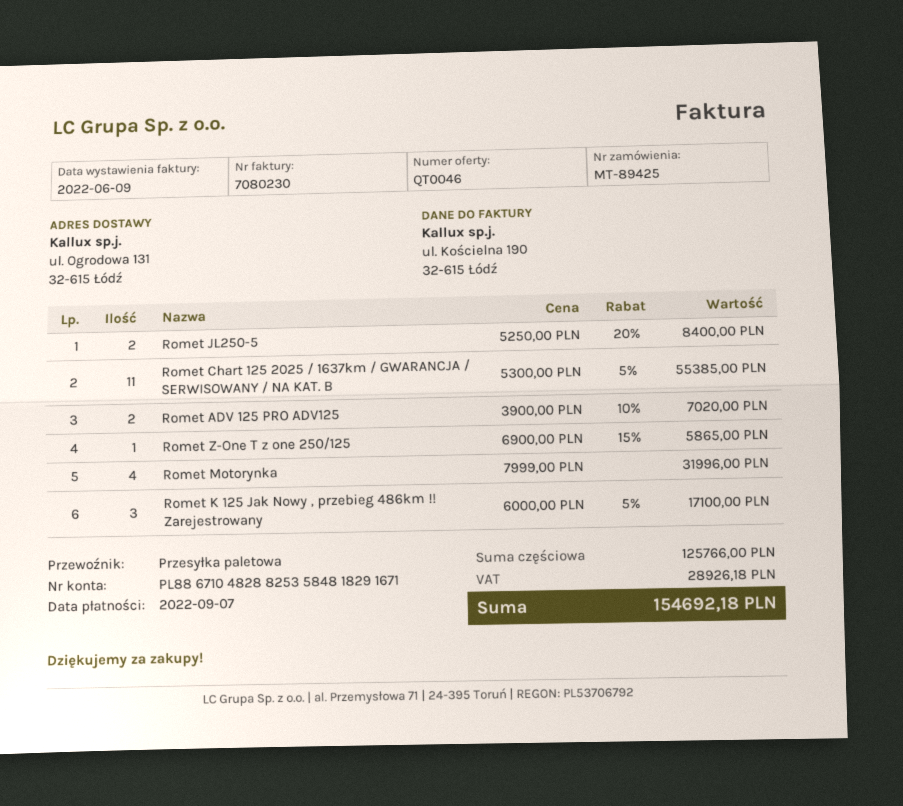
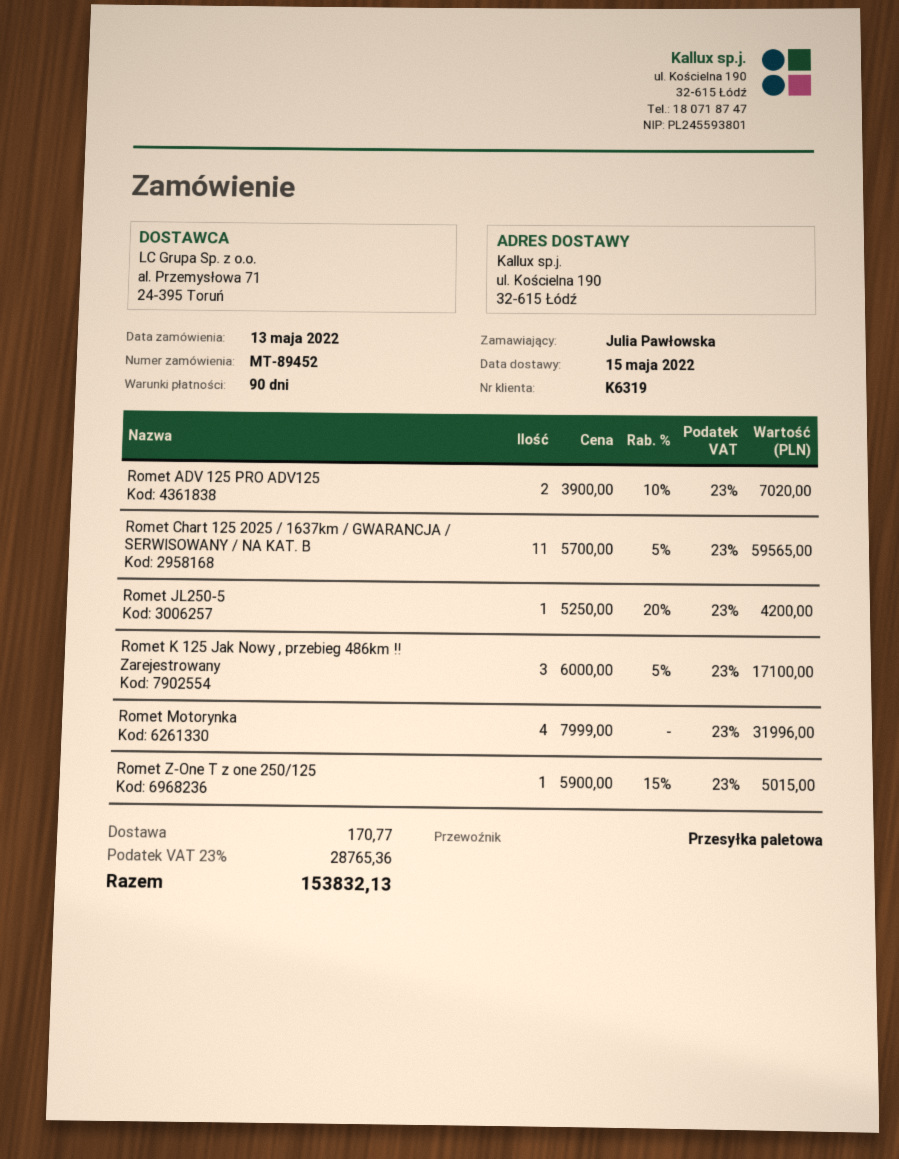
order number: MT-89425 -> MT-89452
ship to: ul. Ogrodowa 131, 32-615 Łódź -> ul. Kościelna 190, 32-615 Łódź
Romet JL250-5: 2 x 5250.00 - 20% = 8400.00 -> 1 x 5250.00 - 20% = 4200.00
Romet Chart 125 2025 / 1637km / GWARANCJA / SERWISOWANY / NA KAT. B: 11 x 5300.00 - 5% = 55385.00 -> 11 x 5700.00 - 5% = 59565.00
Romet Z-One T z one 250/125: 1 x 6900.00 - 15% = 5865.00 -> 1 x 5900.00 - 15% = 5015.00
shipping: none -> 170.77
tax: 28926.18 -> 28765.36
total: 154692.18 -> 153832.13

